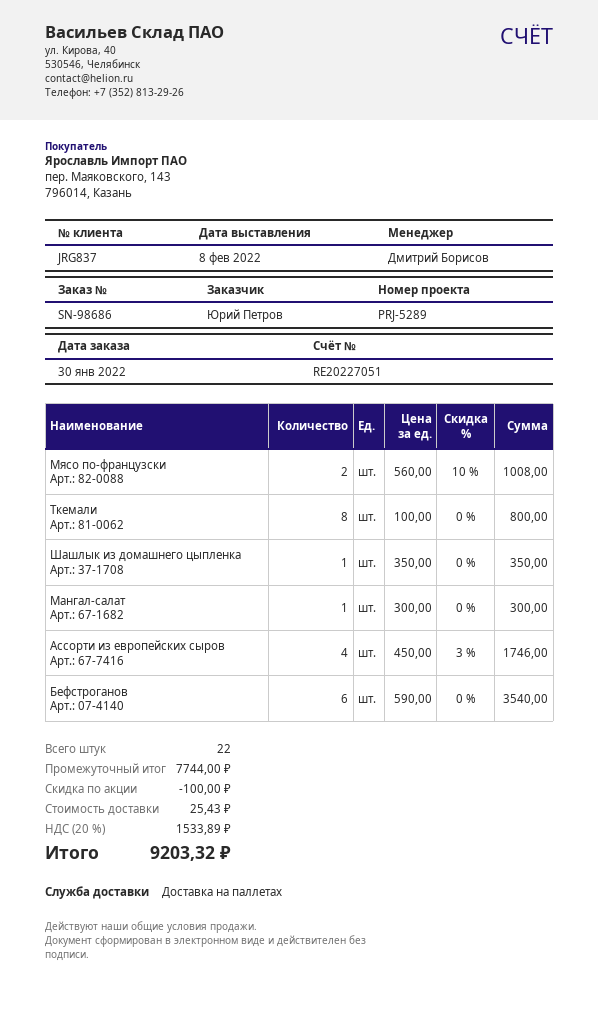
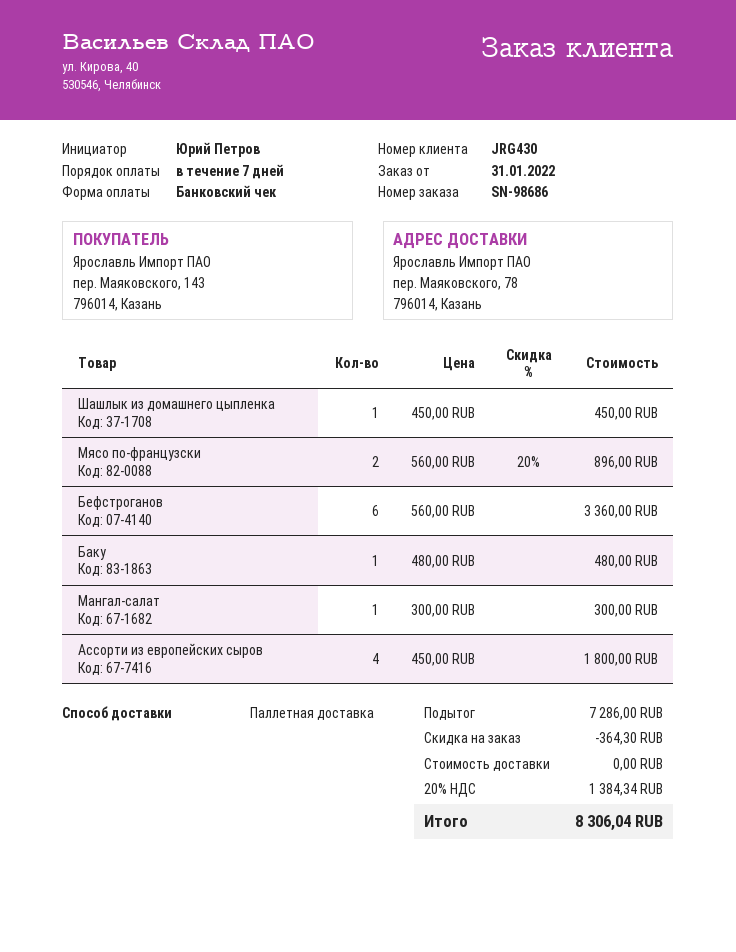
order date: 2022-01-30 -> 2022-01-31
customer number: JRG837 -> JRG430
Мясо по-французски: 2 x 560.00 - 10% = 1008.00 -> 2 x 560.00 - 20% = 896.00
Ткемали: 8 x 100.00 = 800.00 -> none
Шашлык из домашнего цыпленка: 1 x 350.00 = 350.00 -> 1 x 450.00 = 450.00
Ассорти из европейских сыров: 4 x 450.00 - 3% = 1746.00 -> 4 x 450.00 = 1800.00
Бефстроганов: 6 x 590.00 = 3540.00 -> 6 x 560.00 = 3360.00
Баку: none -> 1 x 480.00 = 480.00
subtotal: 7744.00 -> 7286.00
discount: 100.00 -> 364.30
shipping: 25.43 -> 0.00
tax: 20% = 1533.89 -> 20% = 1384.34
total: 9203.32 -> 8306.04

